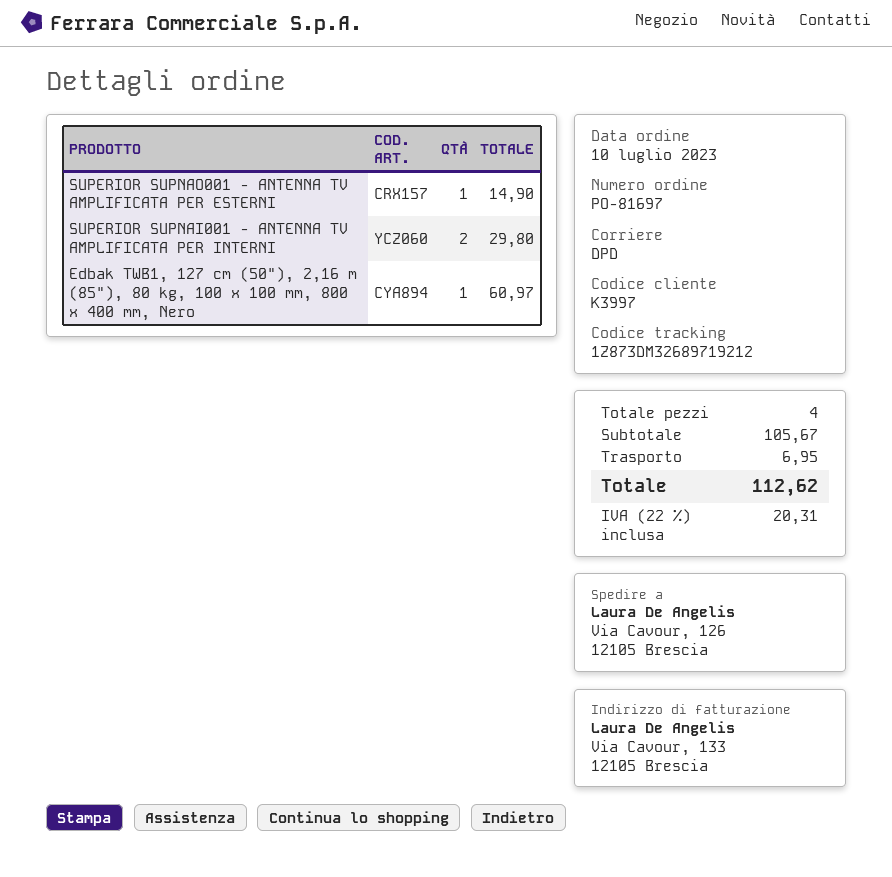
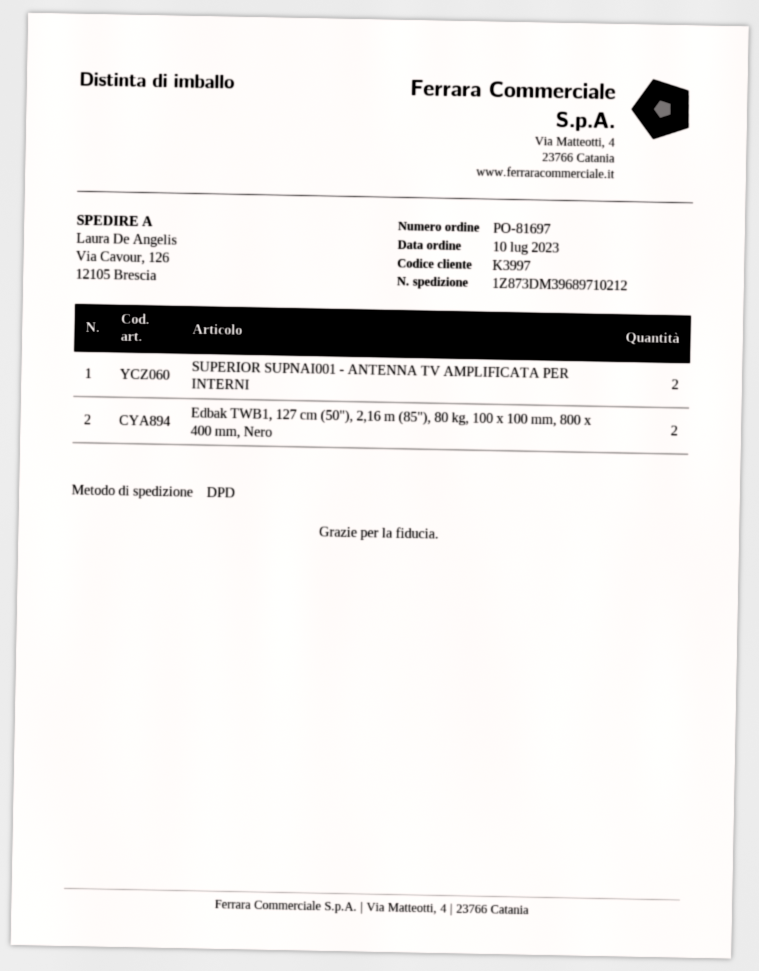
tracking number: 1Z873DM32689719212 -> 1Z873DM39689710212
SUPERIOR SUPNAO001 - ANTENNA TV AMPLIFICATA PER ESTERNI: 1 -> none
Edbak TWB1, 127 cm (50"), 2,16 m (85"), 80 kg, 100 x 100 mm, 800 x 400 mm, Nero: 1 -> 2

